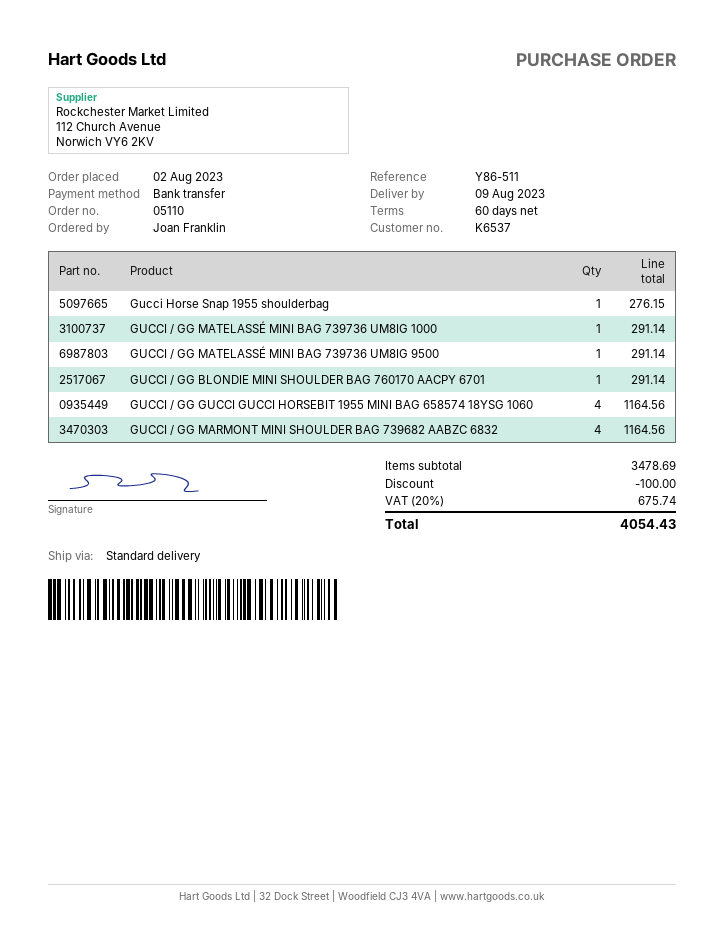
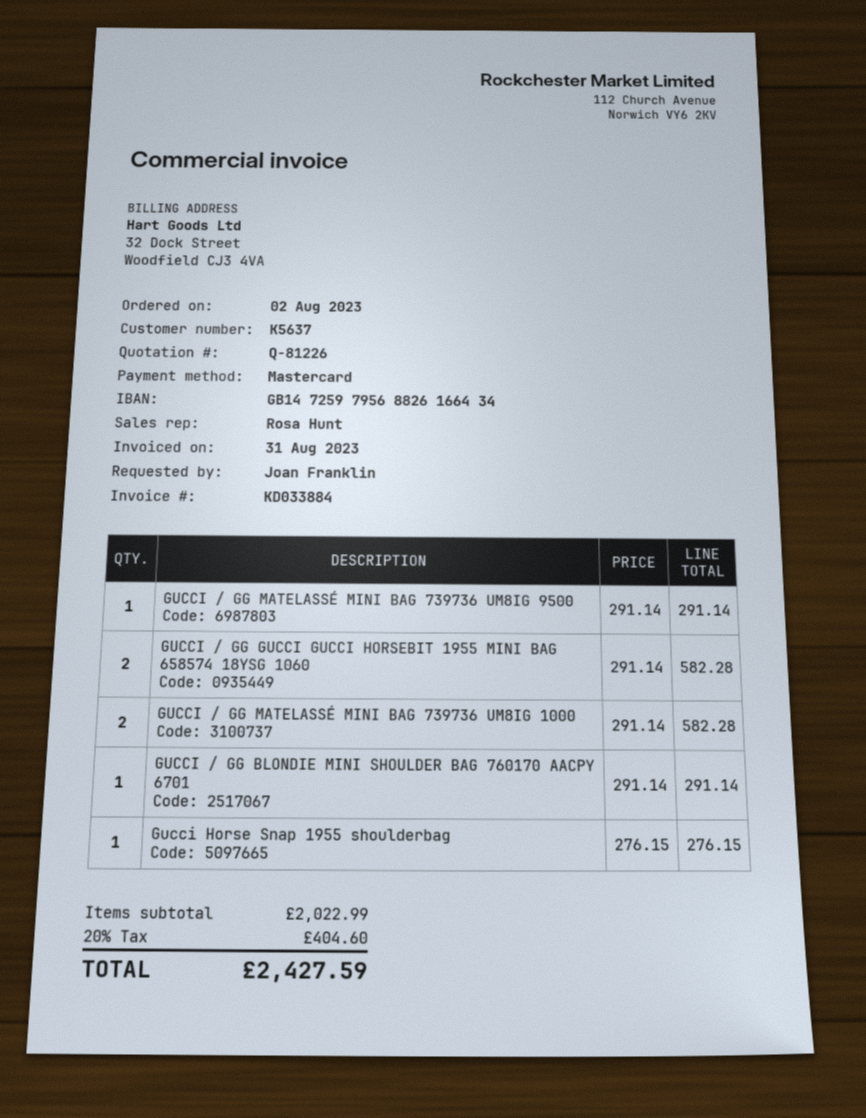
customer number: K6537 -> K5637
payment method: bank transfer -> Mastercard
GUCCI / GG MATELASSÉ MINI BAG 739736 UM8IG 1000: 1 for 291.14 -> 2 for 582.28
GUCCI / GG GUCCI GUCCI HORSEBIT 1955 MINI BAG 658574 18YSG 1060: 4 for 1164.56 -> 2 for 582.28
GUCCI / GG MARMONT MINI SHOULDER BAG 739682 AABZC 6832: 4 for 1164.56 -> none
subtotal: 3478.69 -> 2022.99
discount: 100.00 -> none
tax: 20% = 675.74 -> 20% = 404.60
total: 4054.43 -> 2427.59

